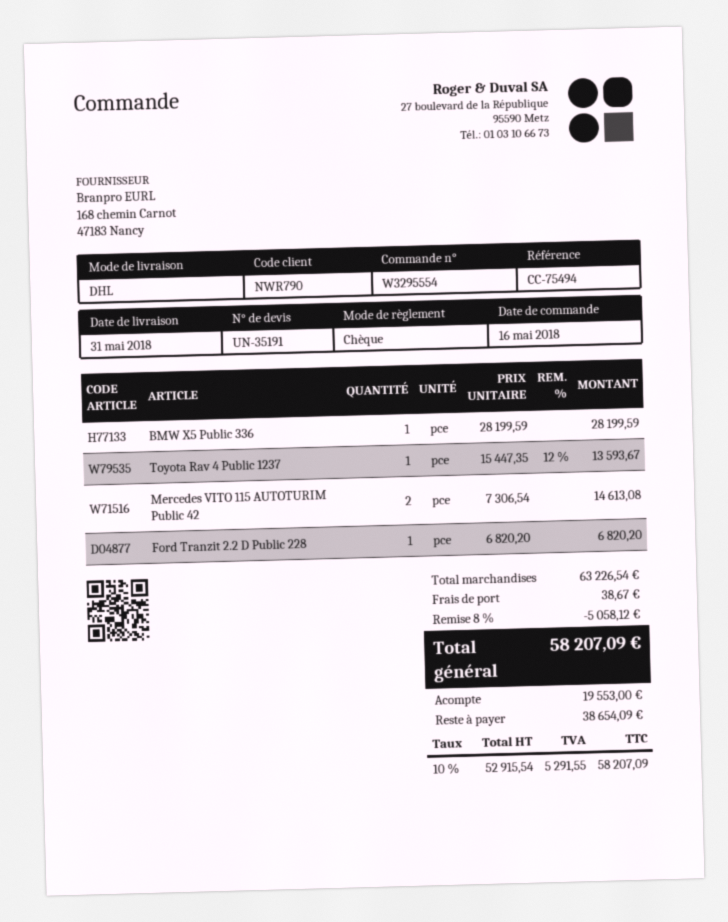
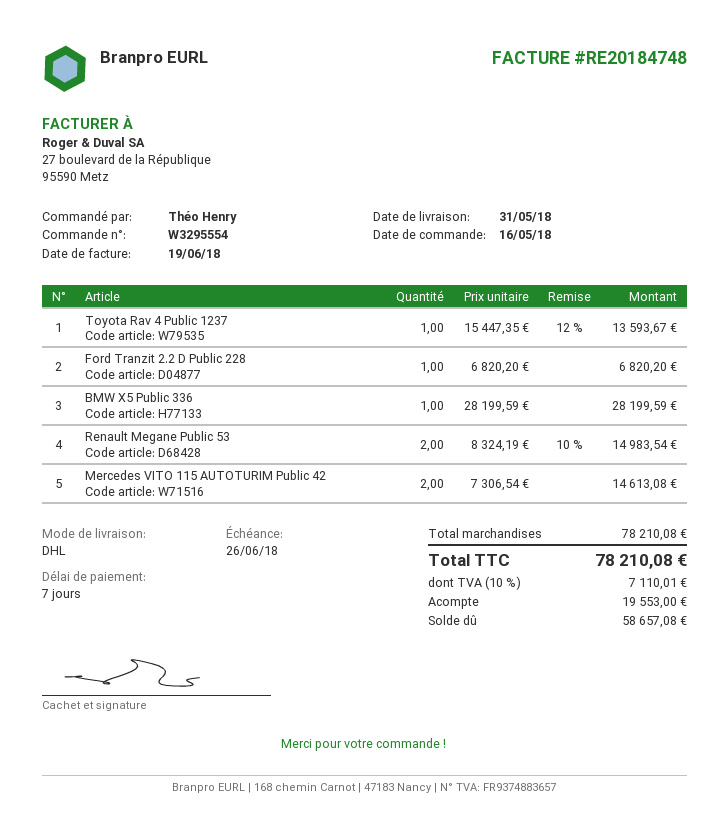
Renault Megane Public 53: none -> 2 x 8324.19 - 10% = 14983.54
subtotal: 63226.54 -> 78210.08
discount: 8% = 5058.12 -> none
shipping: 38.67 -> none
tax: 10% = 5291.55 -> 10% = 7110.01
total: 58207.09 -> 78210.08
balance: 38654.09 -> 58657.08

